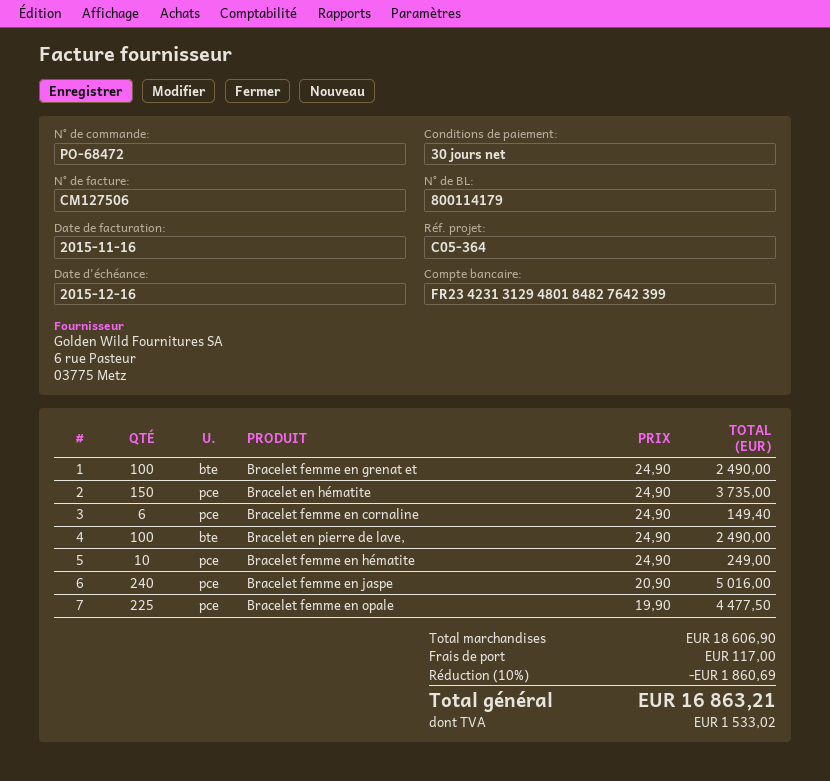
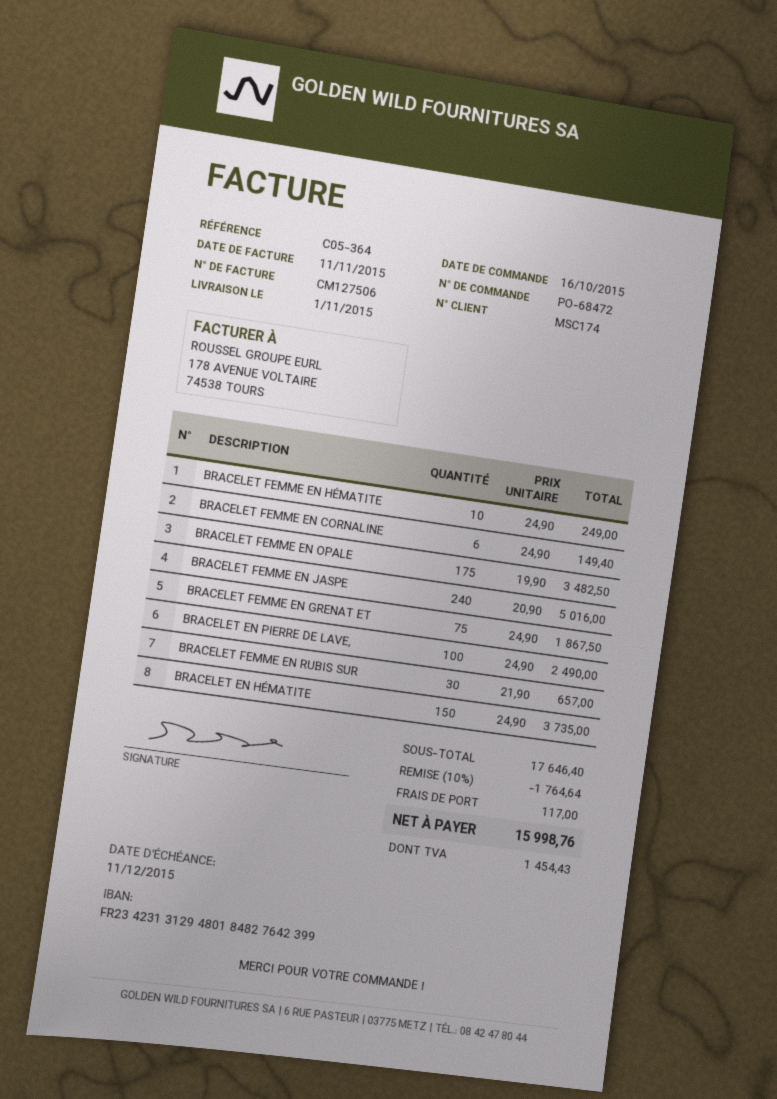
invoice date: 2015-11-16 -> 2015-11-11
due date: 2015-12-16 -> 2015-12-11
Bracelet femme en grenat et: 100 x 24.90 = 2490.00 -> 75 x 24.90 = 1867.50
Bracelet femme en opale: 225 x 19.90 = 4477.50 -> 175 x 19.90 = 3482.50
BRACELET FEMME EN RUBIS SUR: none -> 30 x 21.90 = 657.00
subtotal: 18606.90 -> 17646.40
discount: 10% = 1860.69 -> 10% = 1764.64
tax: 1533.02 -> 1454.43
total: 16863.21 -> 15998.76

